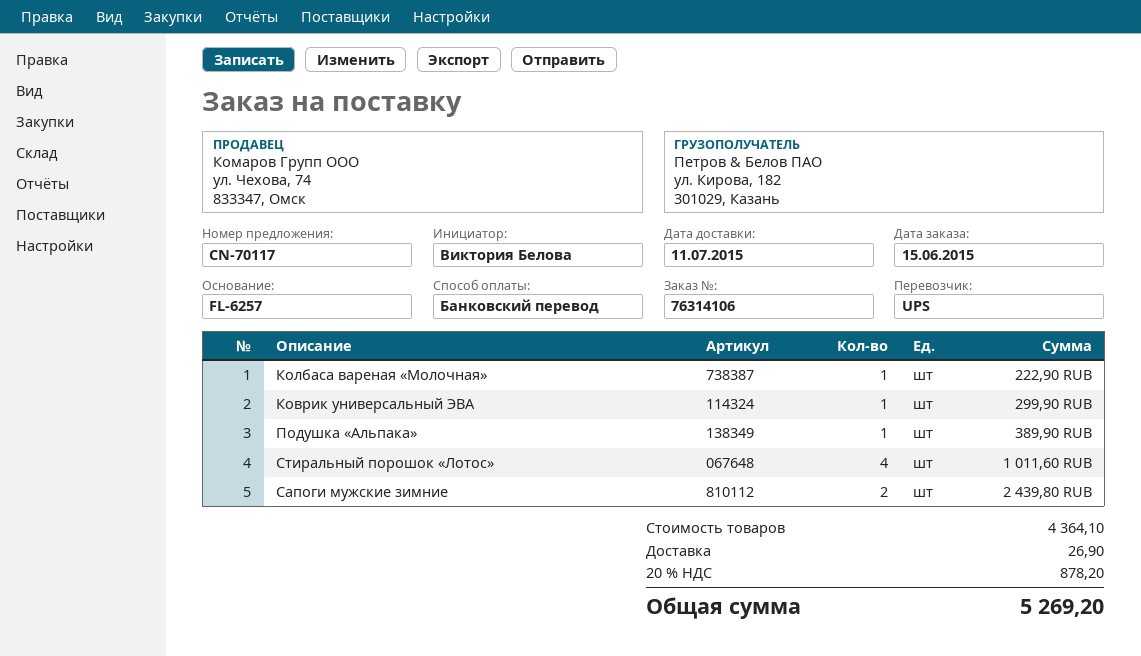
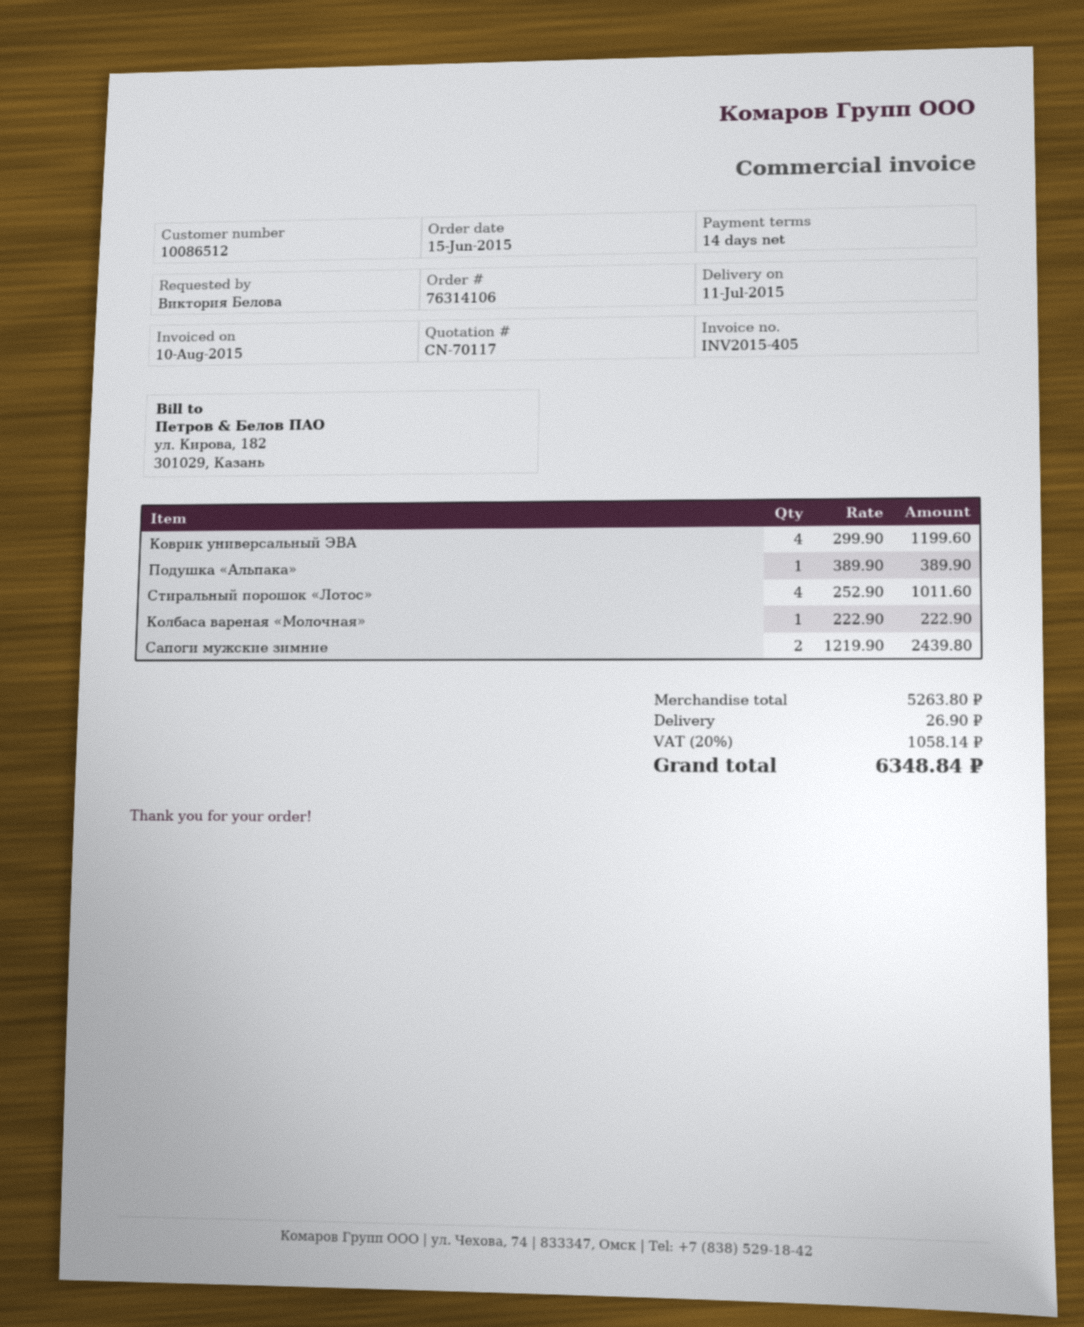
Коврик универсальный ЭВА: 1 for 299.90 -> 4 for 1199.60
subtotal: 4364.10 -> 5263.80
tax: 20% = 878.20 -> 20% = 1058.14
total: 5269.20 -> 6348.84

